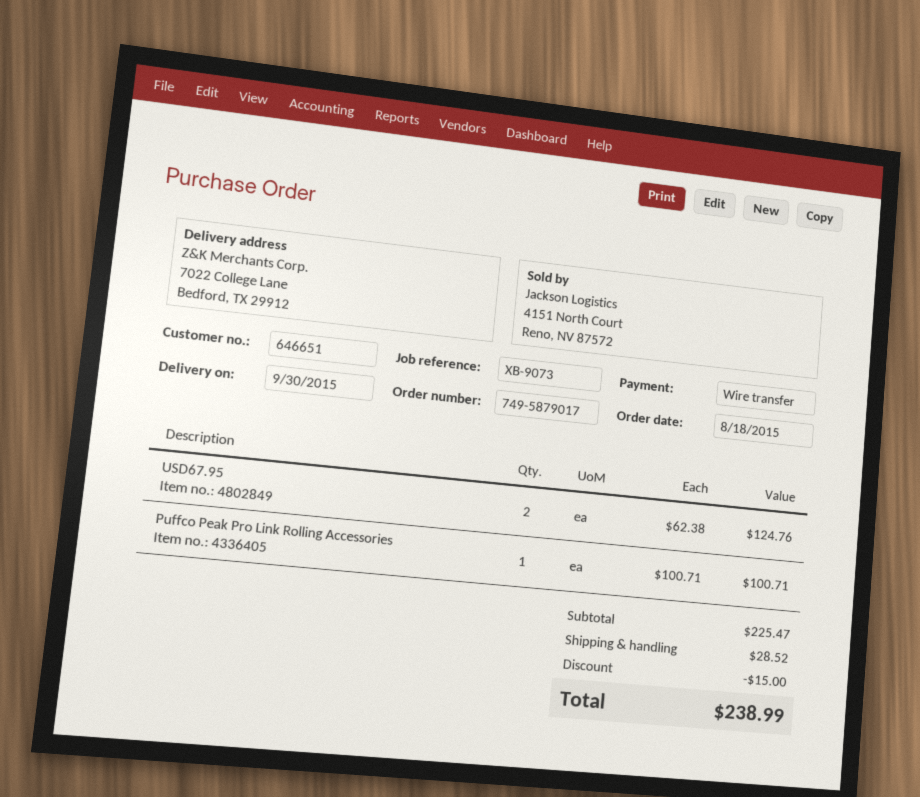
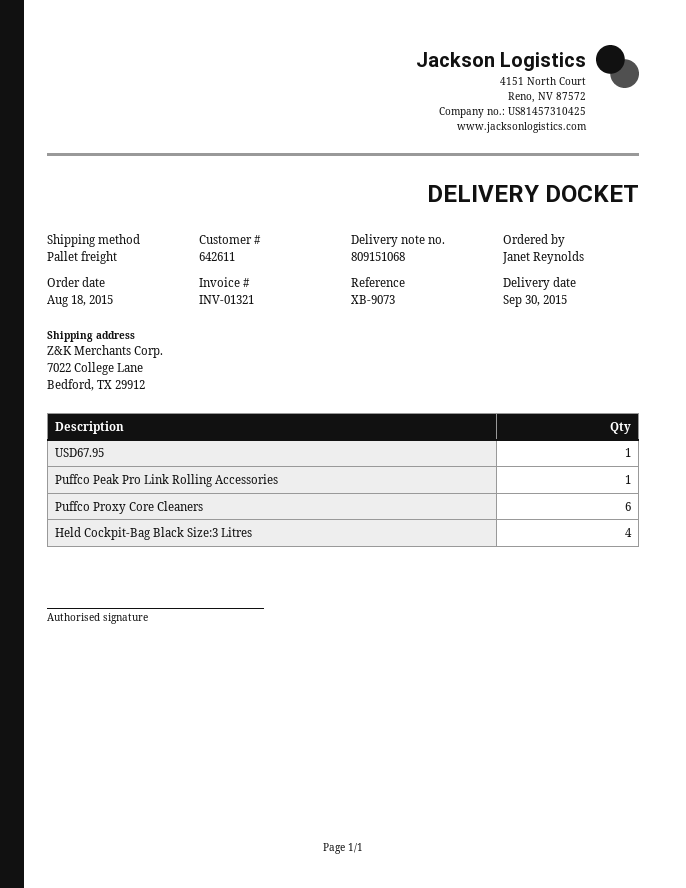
customer number: 646651 -> 642611
USD67.95: 2 -> 1
Puffco Proxy Core Cleaners: none -> 6
Held Cockpit-Bag Black Size:3 Litres: none -> 4

